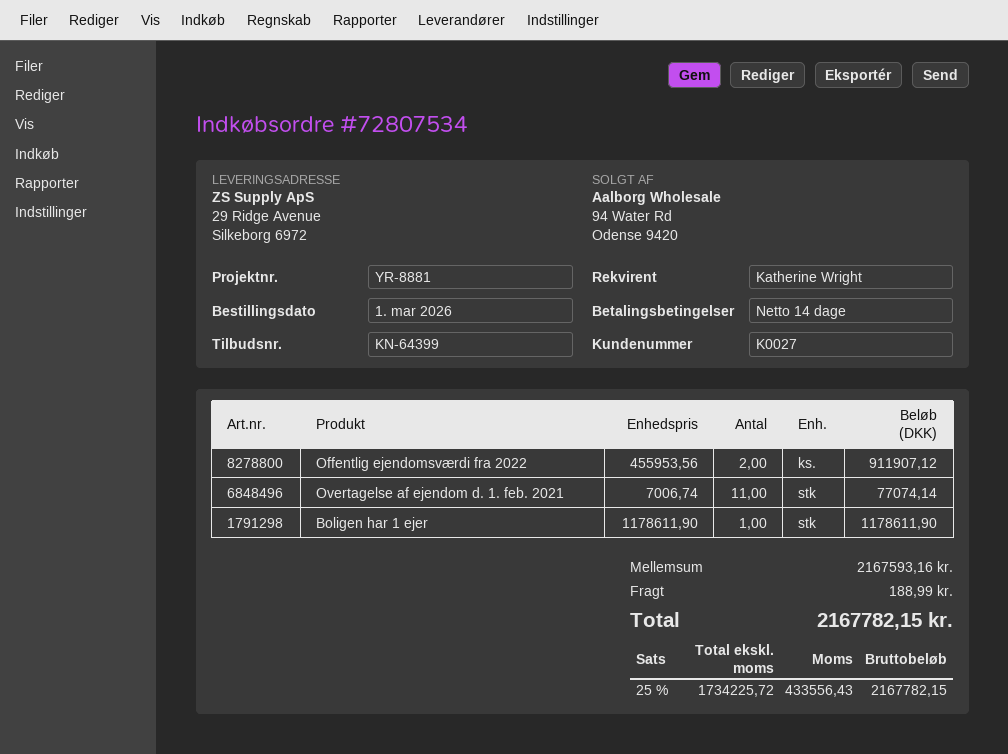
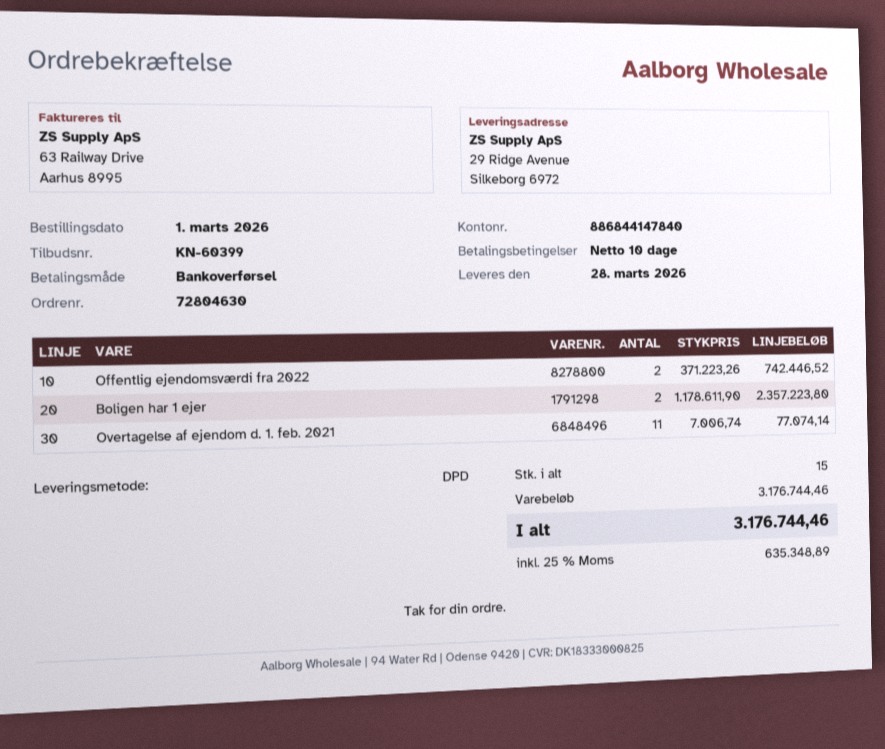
quote number: KN-64399 -> KN-60399
order number: 72807534 -> 72804630
payment terms: 14 days -> 10 days
Offentlig ejendomsværdi fra 2022: 2 x 455953.56 = 911907.12 -> 2 x 371223.26 = 742446.52
Boligen har 1 ejer: 1 x 1178611.90 = 1178611.90 -> 2 x 1178611.90 = 2357223.80
subtotal: 2167593.16 -> 3176744.46
shipping: 188.99 -> none
tax: 25% = 433556.43 -> 25% = 635348.89
total: 2167782.15 -> 3176744.46

